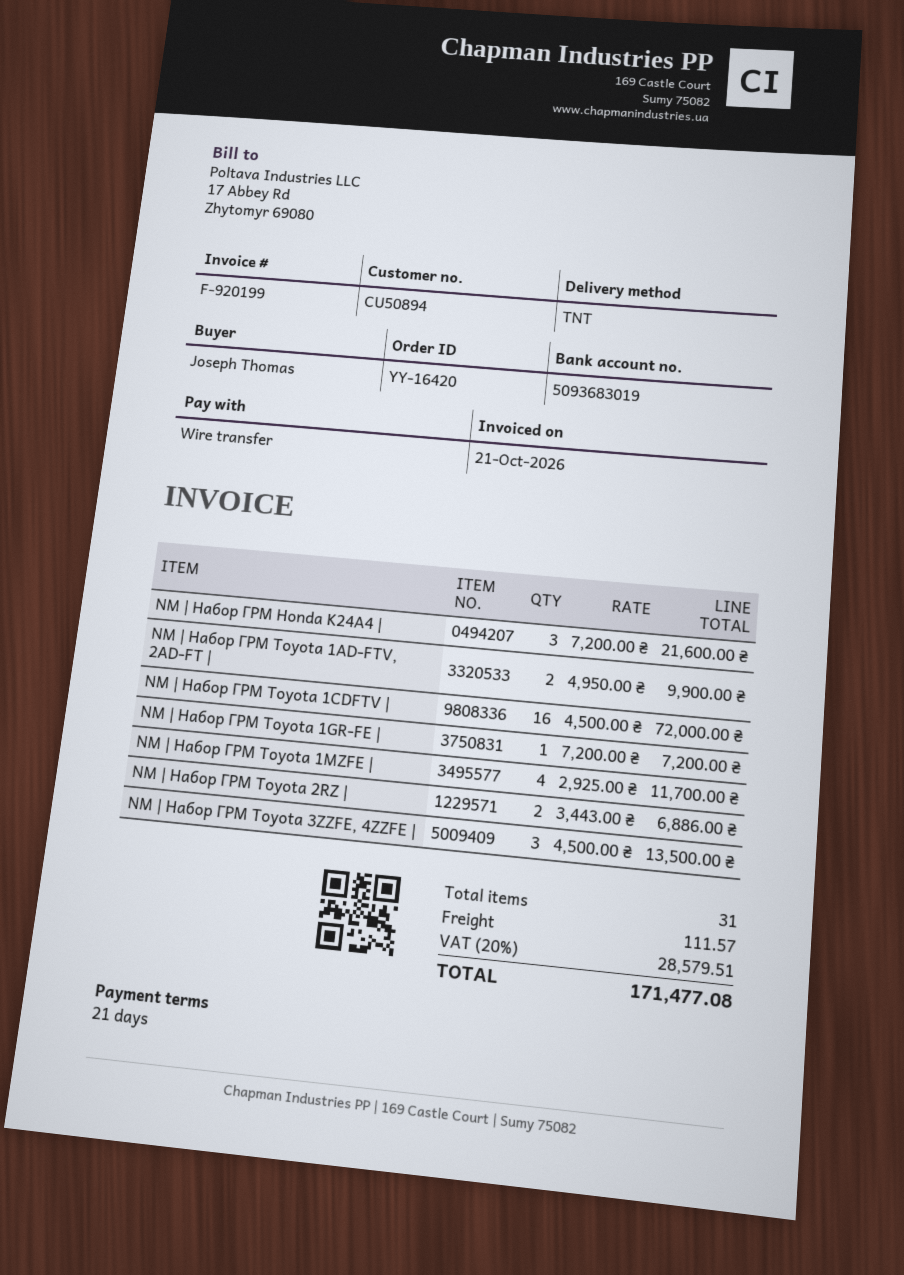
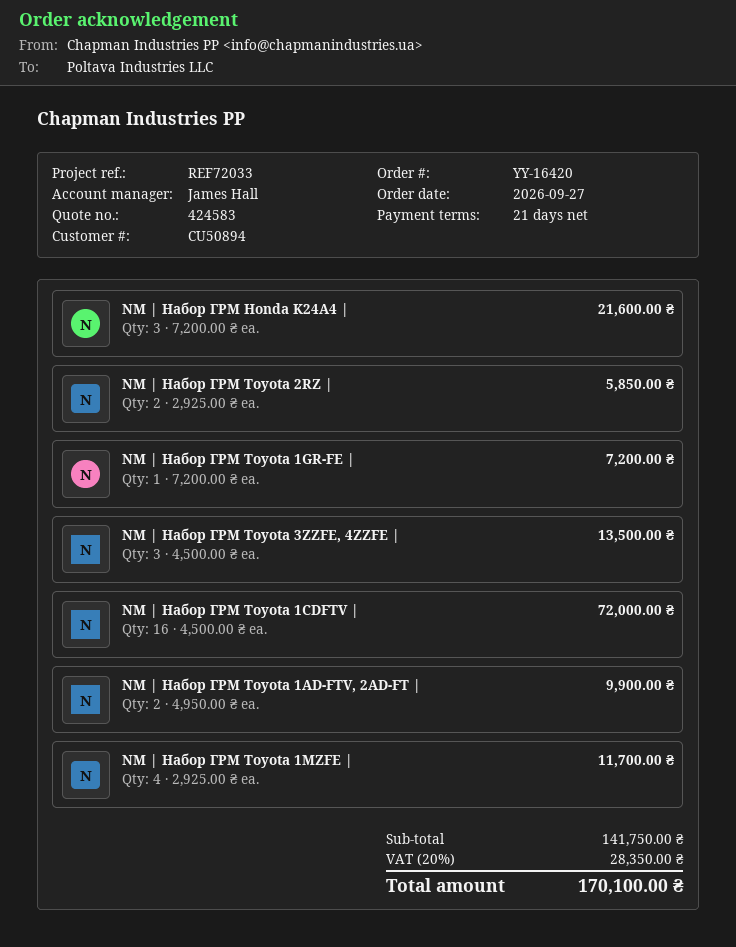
NM | Набор ГРМ Toyota 2RZ |: 2 x 3443.00 = 6886.00 -> 2 x 2925.00 = 5850.00
shipping: 111.57 -> none
tax: 20% = 28579.51 -> 20% = 28350.00
total: 171477.08 -> 170100.00

